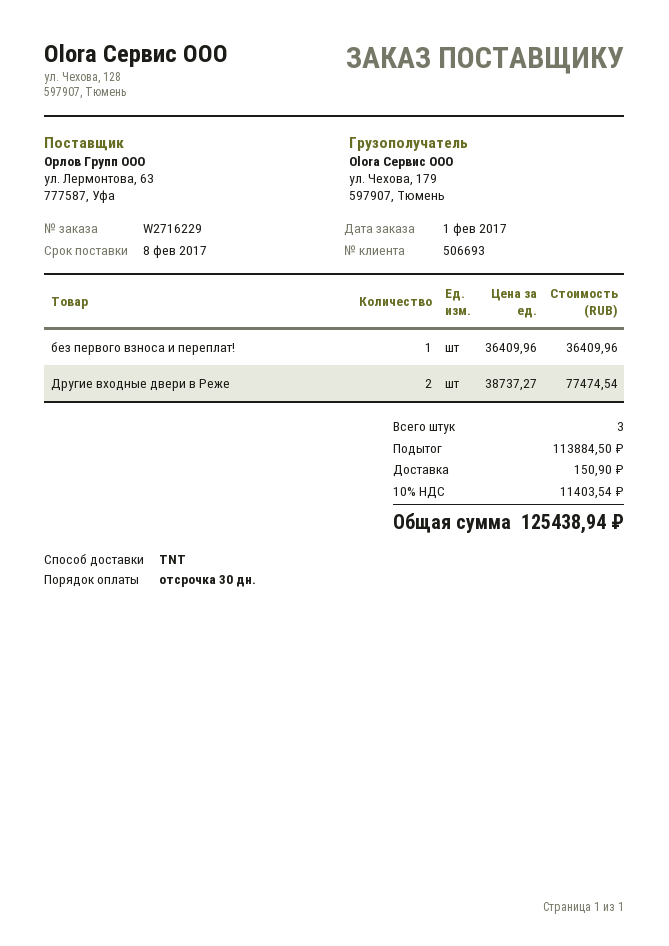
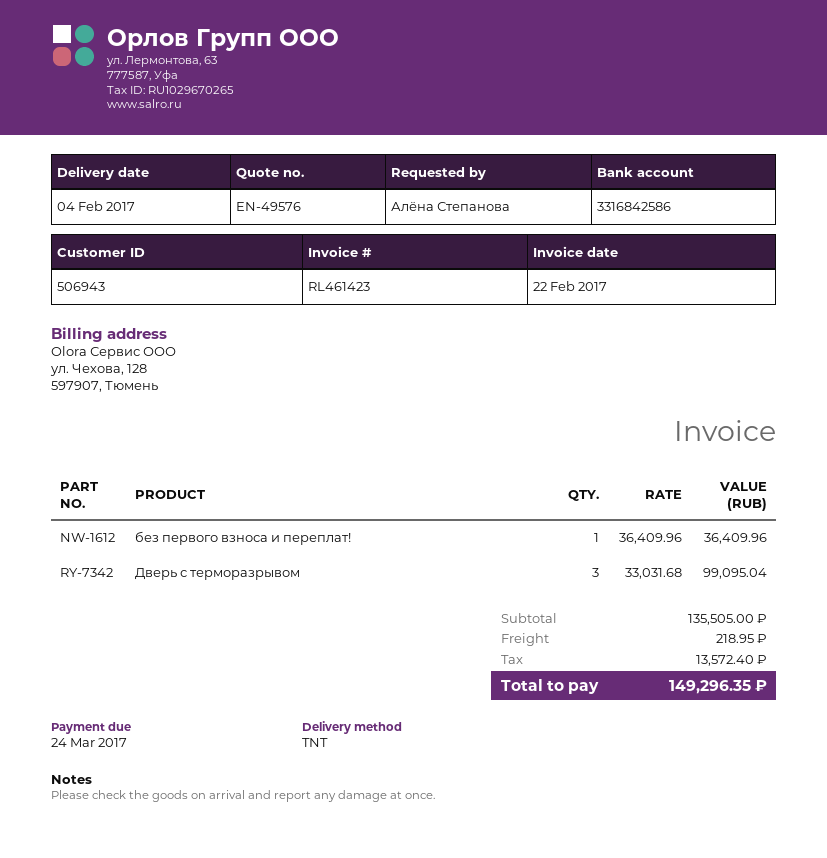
delivery date: 2017-02-08 -> 2017-02-04
customer number: 506693 -> 506943
Другие входные двери в Реже: 2 x 38737.27 = 77474.54 -> none
Дверь с терморазрывом: none -> 3 x 33031.68 = 99095.04
subtotal: 113884.50 -> 135505.00
shipping: 150.90 -> 218.95
tax: 11403.54 -> 13572.40
total: 125438.94 -> 149296.35

